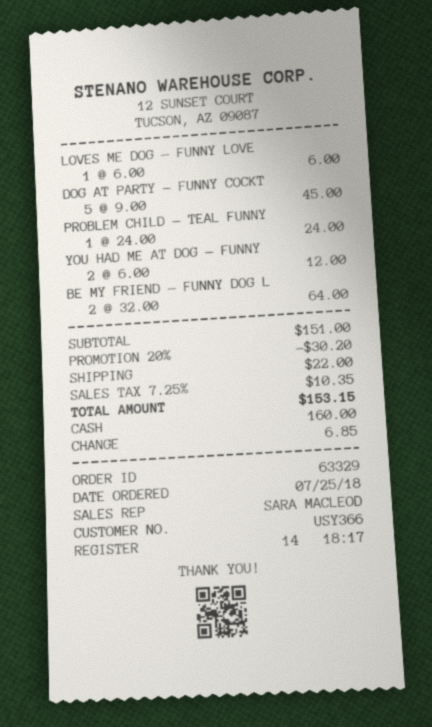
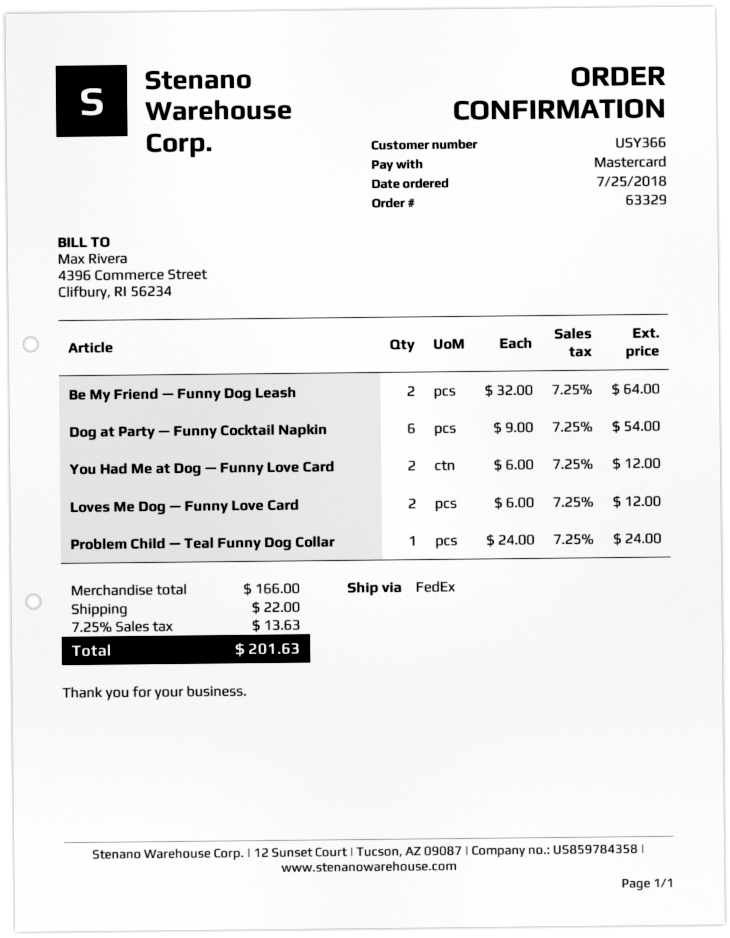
payment method: cash -> Mastercard
LOVES ME DOG — FUNNY LOVE: 1 x 6.00 = 6.00 -> 2 x 6.00 = 12.00
DOG AT PARTY — FUNNY COCKT: 5 x 9.00 = 45.00 -> 6 x 9.00 = 54.00
subtotal: 151.00 -> 166.00
discount: 20% = 30.20 -> none
tax: 7.25% = 10.35 -> 7.25% = 13.63
total: 153.15 -> 201.63

